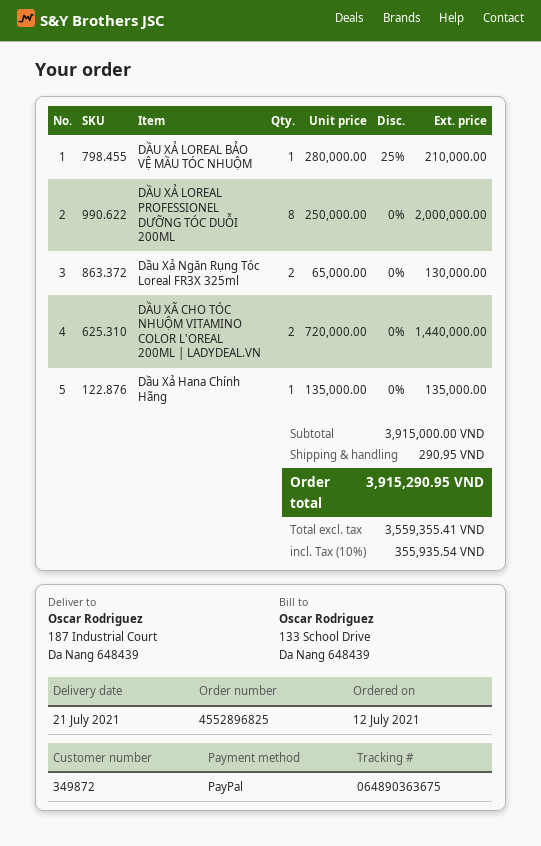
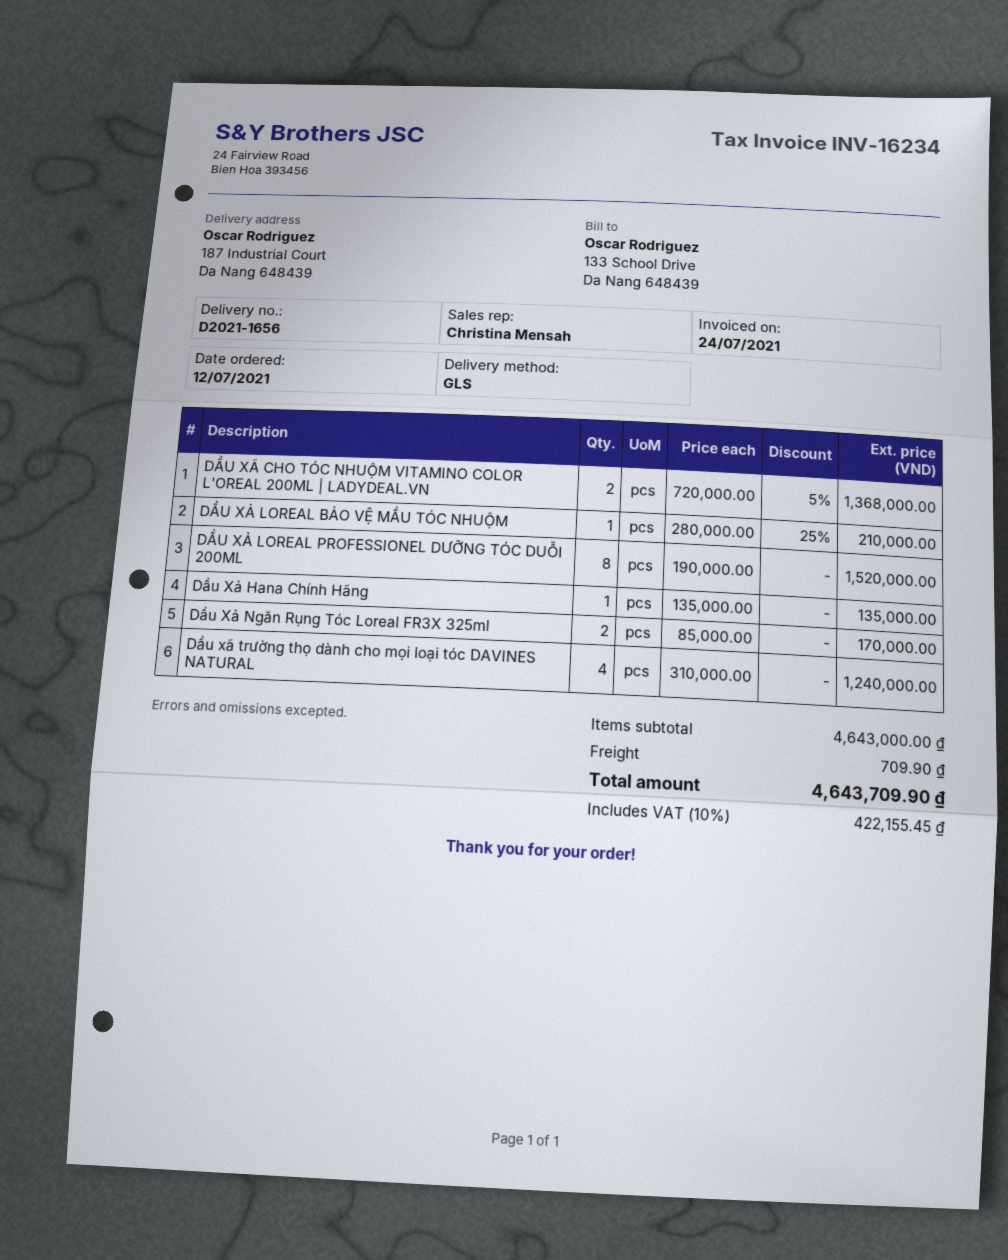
DẦU XẢ LOREAL PROFESSIONEL DƯỠNG TÓC DUỖI 200ML: 8 x 250000.00 = 2000000.00 -> 8 x 190000.00 = 1520000.00
Dầu Xả Ngăn Rụng Tóc Loreal FR3X 325ml: 2 x 65000.00 = 130000.00 -> 2 x 85000.00 = 170000.00
DẦU XÃ CHO TÓC NHUỘM VITAMINO COLOR L'OREAL 200ML | LADYDEAL.VN: 2 x 720000.00 = 1440000.00 -> 2 x 720000.00 - 5% = 1368000.00
Dầu xã trường thọ dành cho mọi loại tóc DAVINES NATURAL: none -> 4 x 310000.00 = 1240000.00
subtotal: 3915000.00 -> 4643000.00
shipping: 290.95 -> 709.90
tax: 10% = 355935.54 -> 10% = 422155.45
total: 3915290.95 -> 4643709.90

